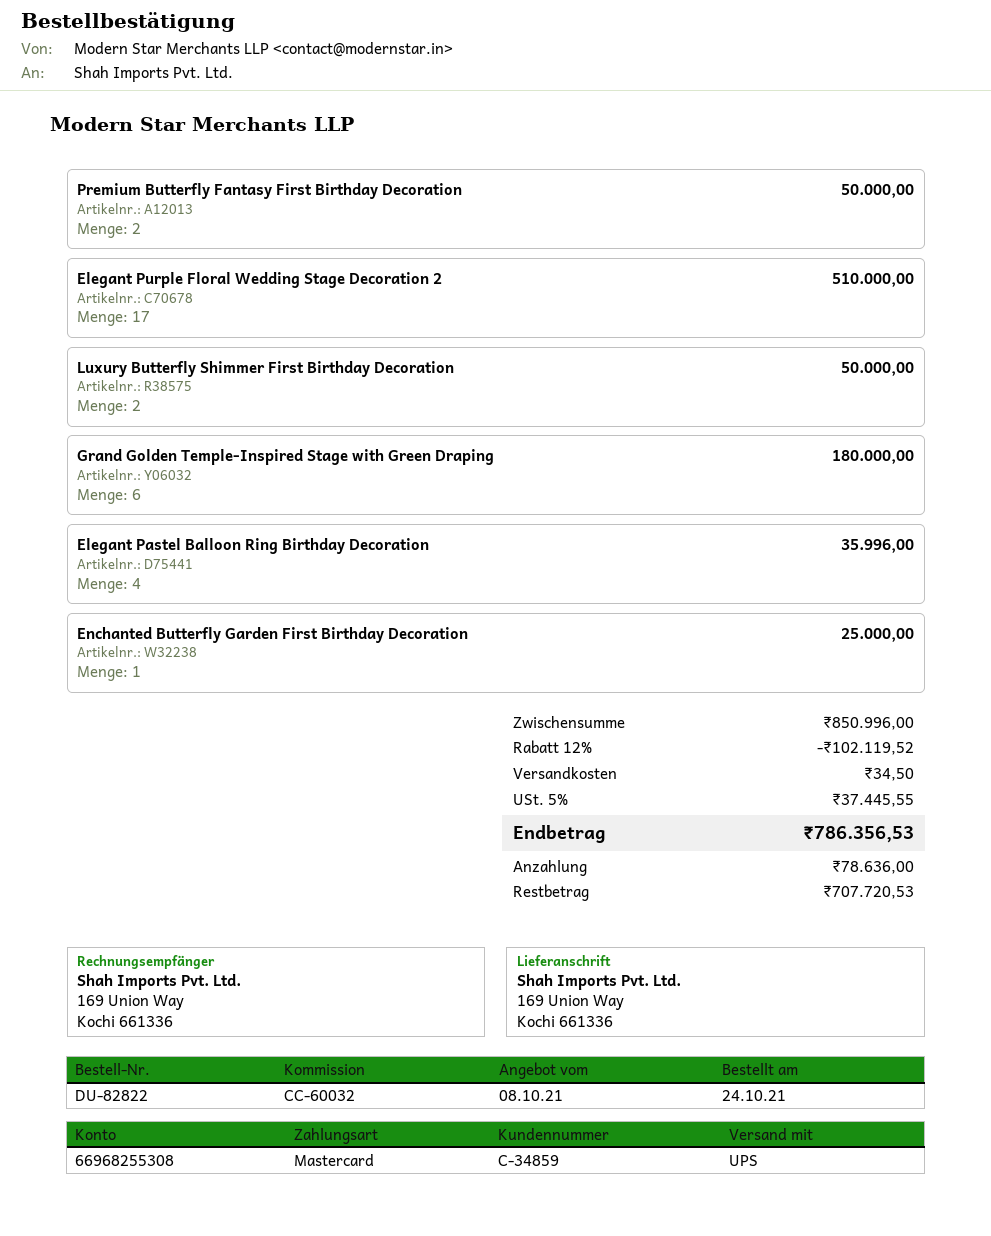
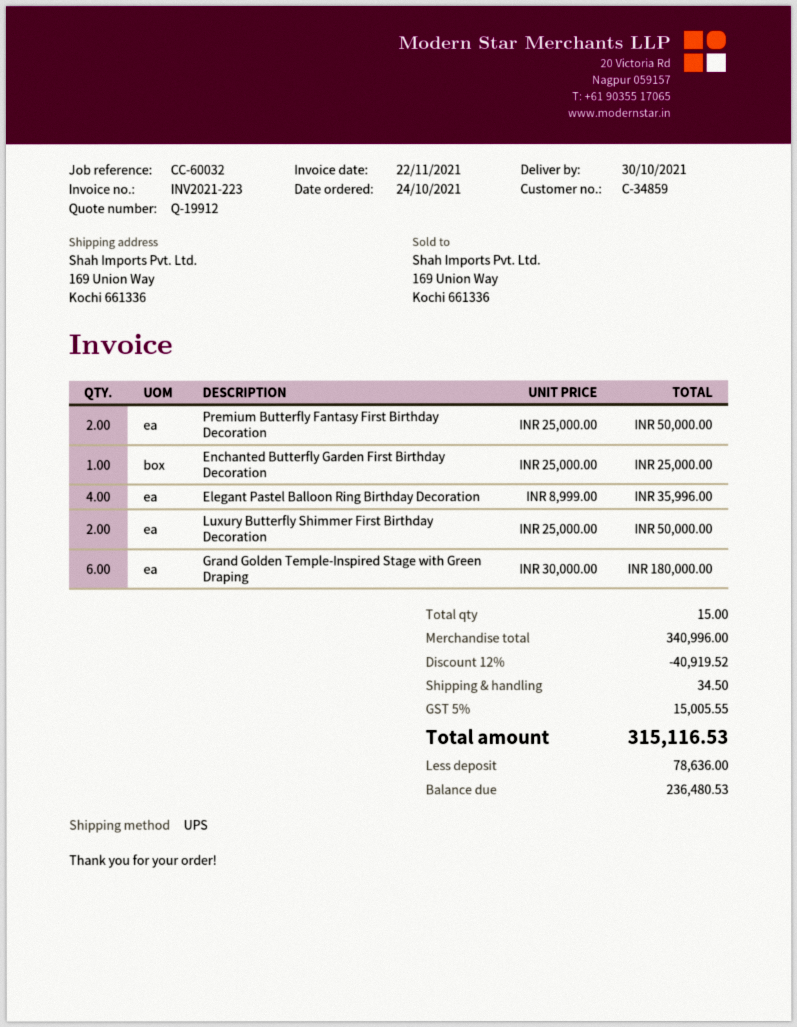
Elegant Purple Floral Wedding Stage Decoration 2: 17 for 510000.00 -> none
subtotal: 850996.00 -> 340996.00
discount: 12% = 102119.52 -> 12% = 40919.52
tax: 5% = 37445.55 -> 5% = 15005.55
total: 786356.53 -> 315116.53
balance: 707720.53 -> 236480.53

